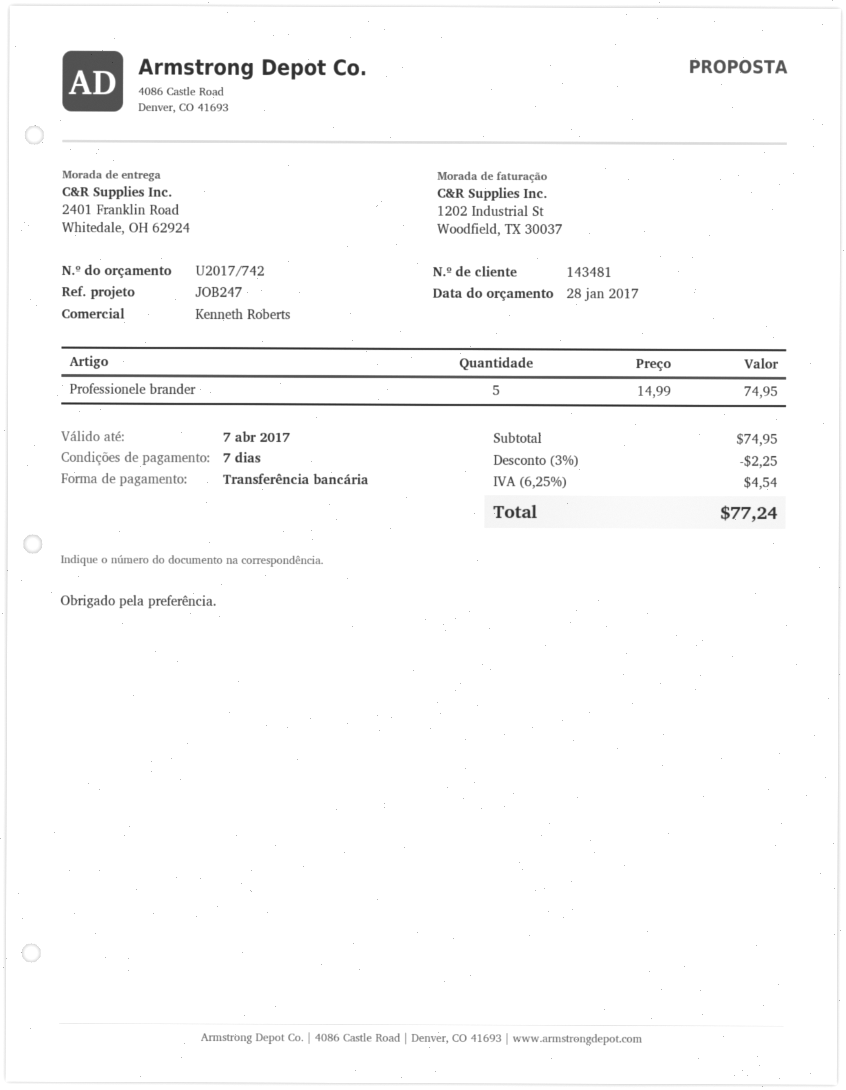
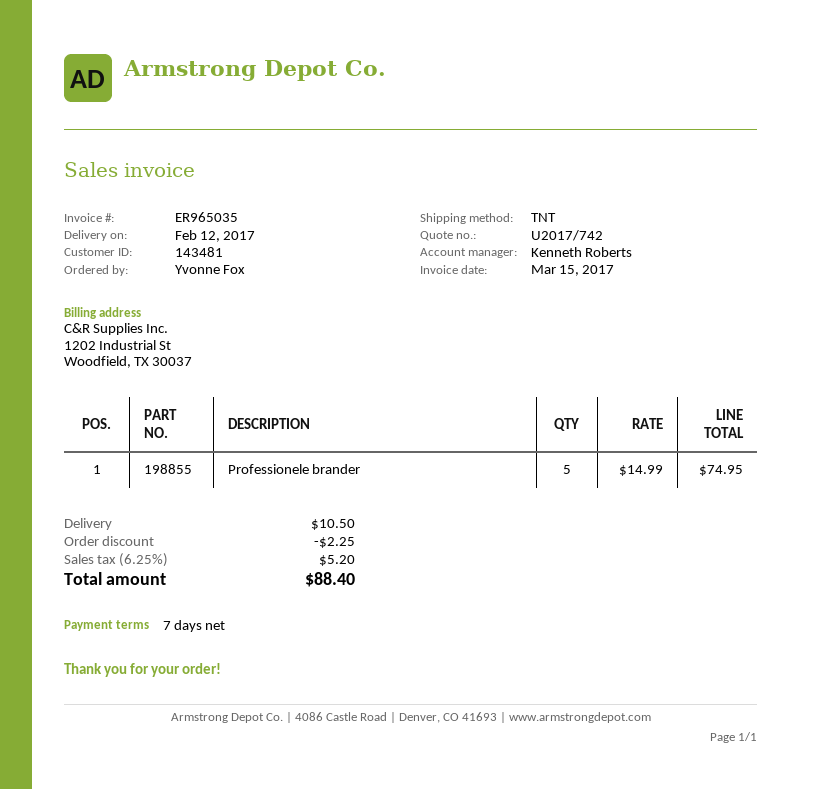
shipping: none -> 10.50
tax: 6.25% = 4.54 -> 6.25% = 5.20
total: 77.24 -> 88.40

